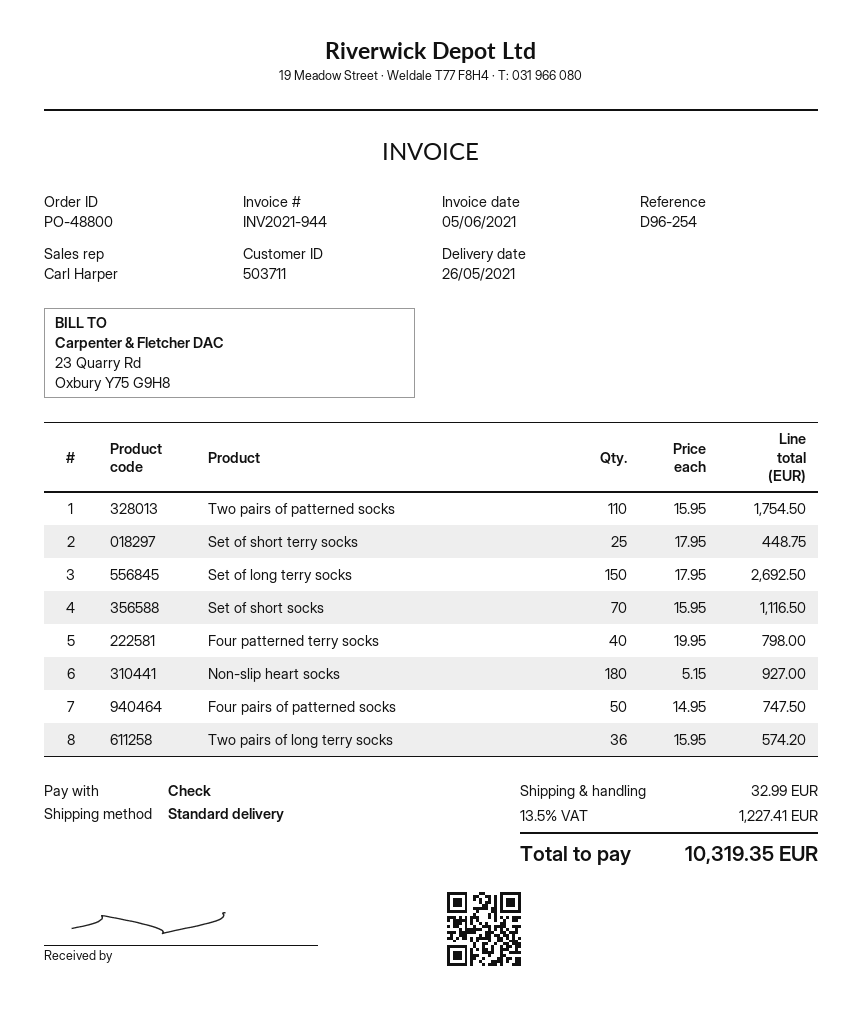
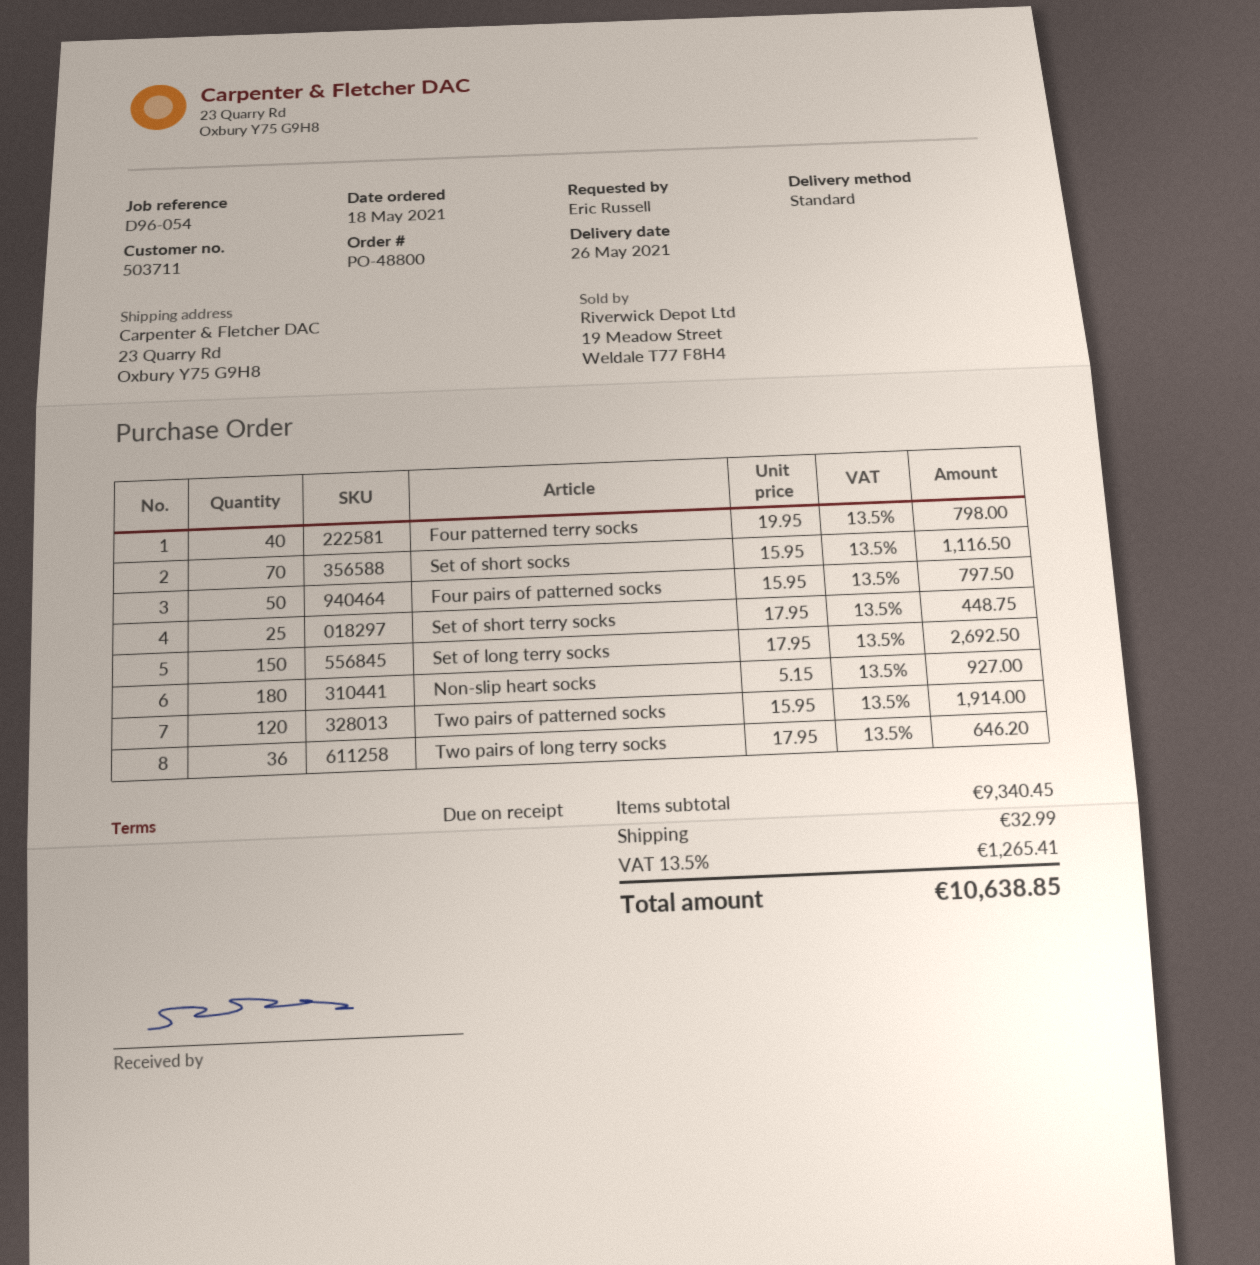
reference: D96-254 -> D96-054
Two pairs of patterned socks: 110 x 15.95 = 1754.50 -> 120 x 15.95 = 1914.00
Four pairs of patterned socks: 50 x 14.95 = 747.50 -> 50 x 15.95 = 797.50
Two pairs of long terry socks: 36 x 15.95 = 574.20 -> 36 x 17.95 = 646.20
tax: 13.5% = 1227.41 -> 13.5% = 1265.41
total: 10319.35 -> 10638.85

